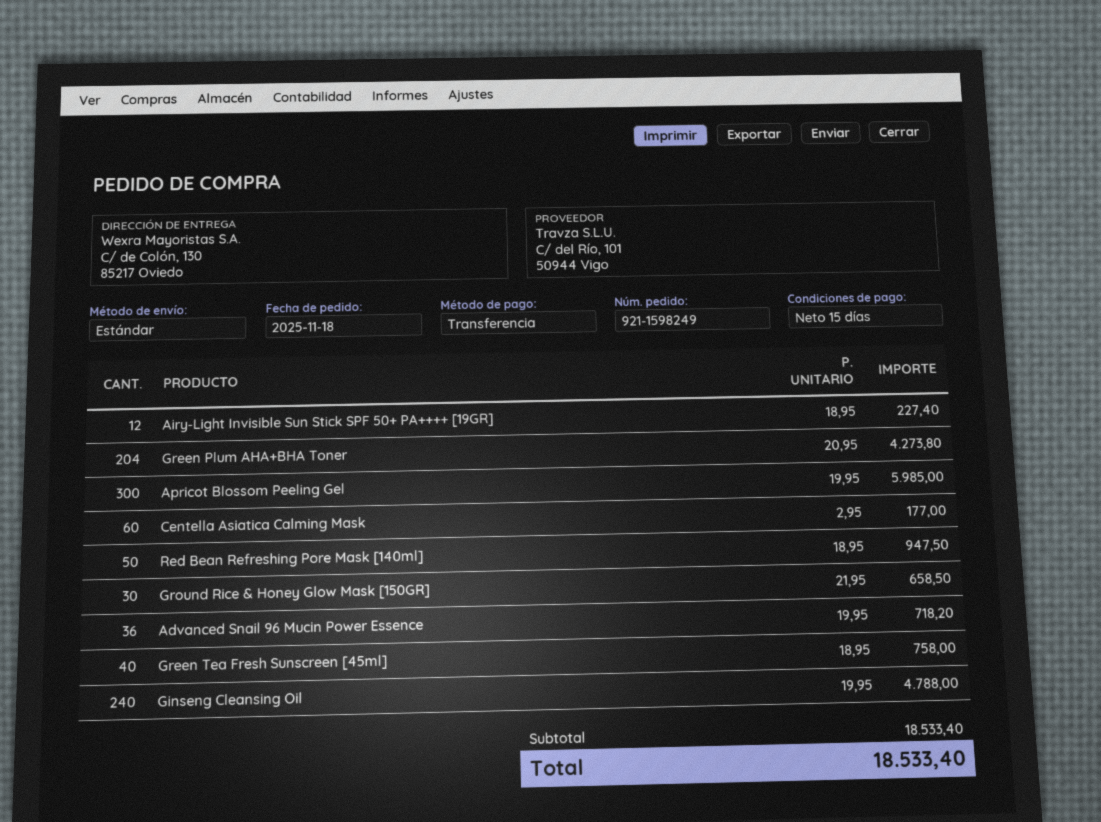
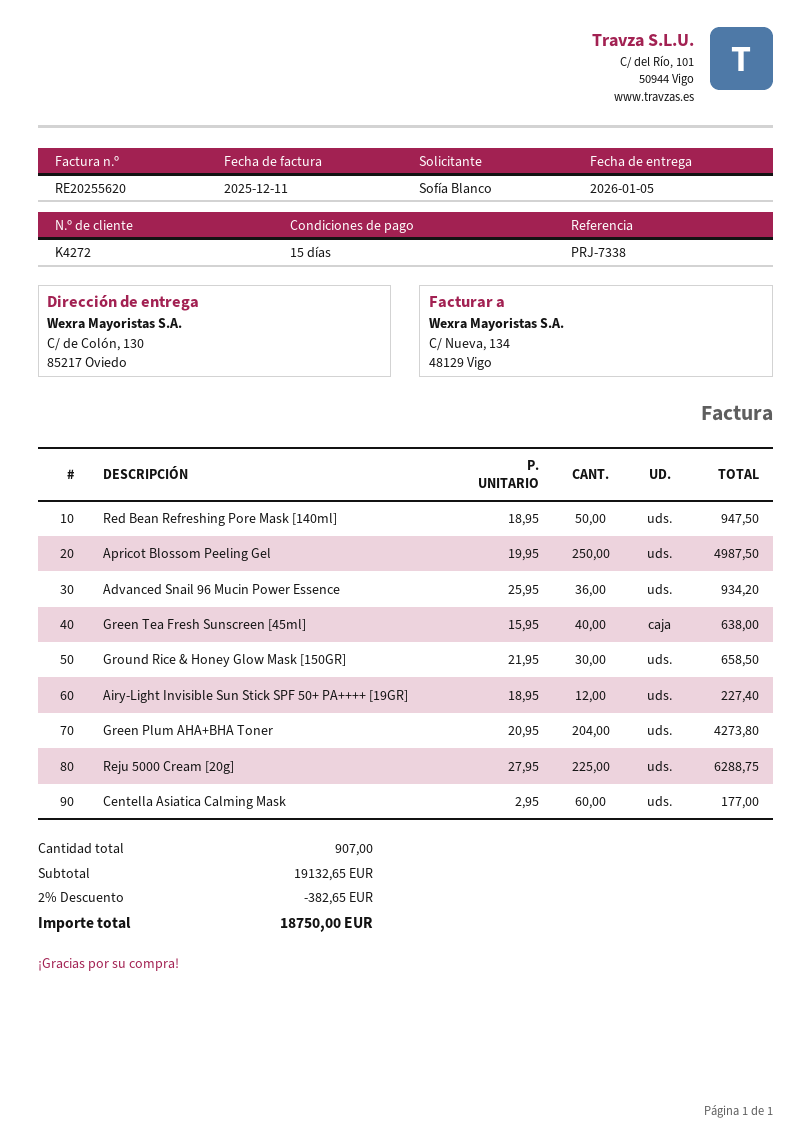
Apricot Blossom Peeling Gel: 300 x 19.95 = 5985.00 -> 250 x 19.95 = 4987.50
Advanced Snail 96 Mucin Power Essence: 36 x 19.95 = 718.20 -> 36 x 25.95 = 934.20
Green Tea Fresh Sunscreen [45ml]: 40 x 18.95 = 758.00 -> 40 x 15.95 = 638.00
Ginseng Cleansing Oil: 240 x 19.95 = 4788.00 -> none
Reju 5000 Cream [20g]: none -> 225 x 27.95 = 6288.75
subtotal: 18533.40 -> 19132.65
discount: none -> 2% = 382.65
total: 18533.40 -> 18750.00

